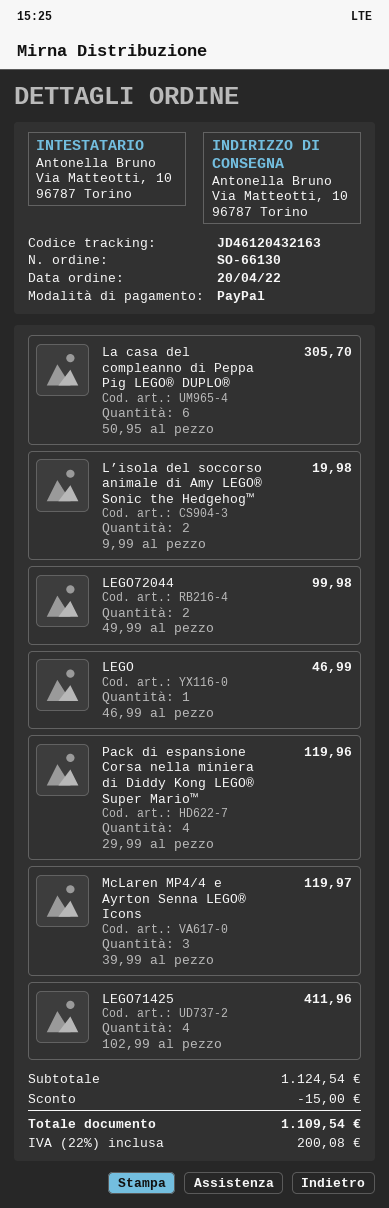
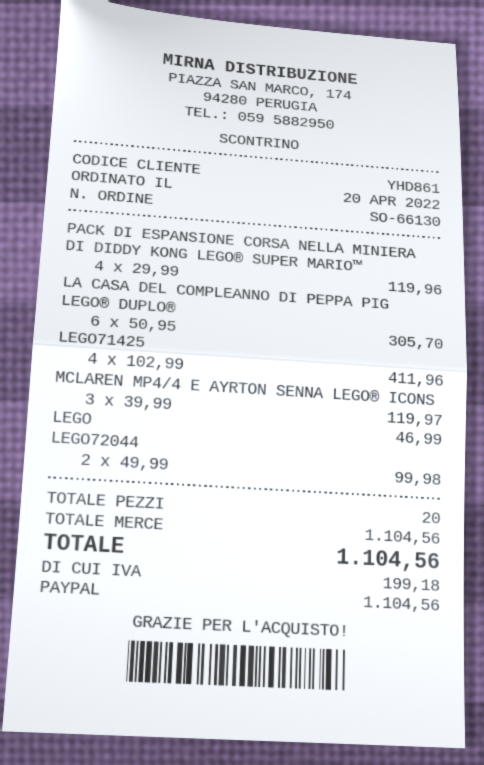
L’isola del soccorso animale di Amy LEGO® Sonic the Hedgehog™: 2 x 9.99 = 19.98 -> none
subtotal: 1124.54 -> 1104.56
discount: 15.00 -> none
tax: 200.08 -> 199.18
total: 1109.54 -> 1104.56

